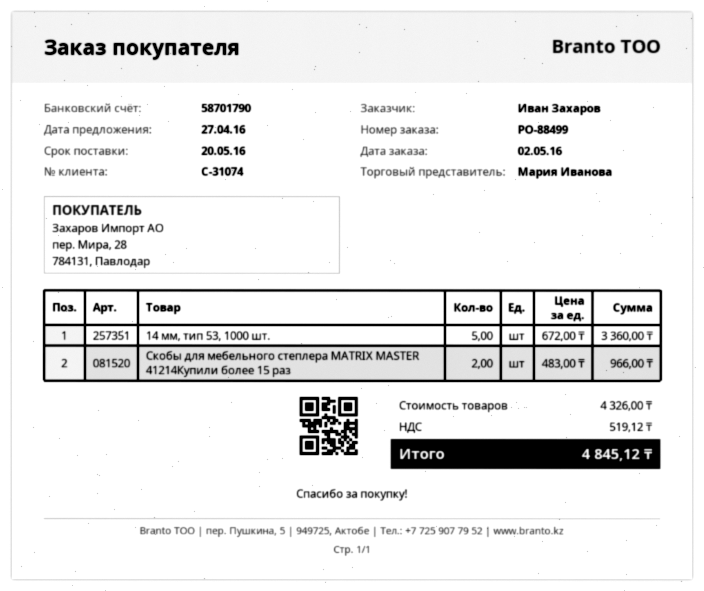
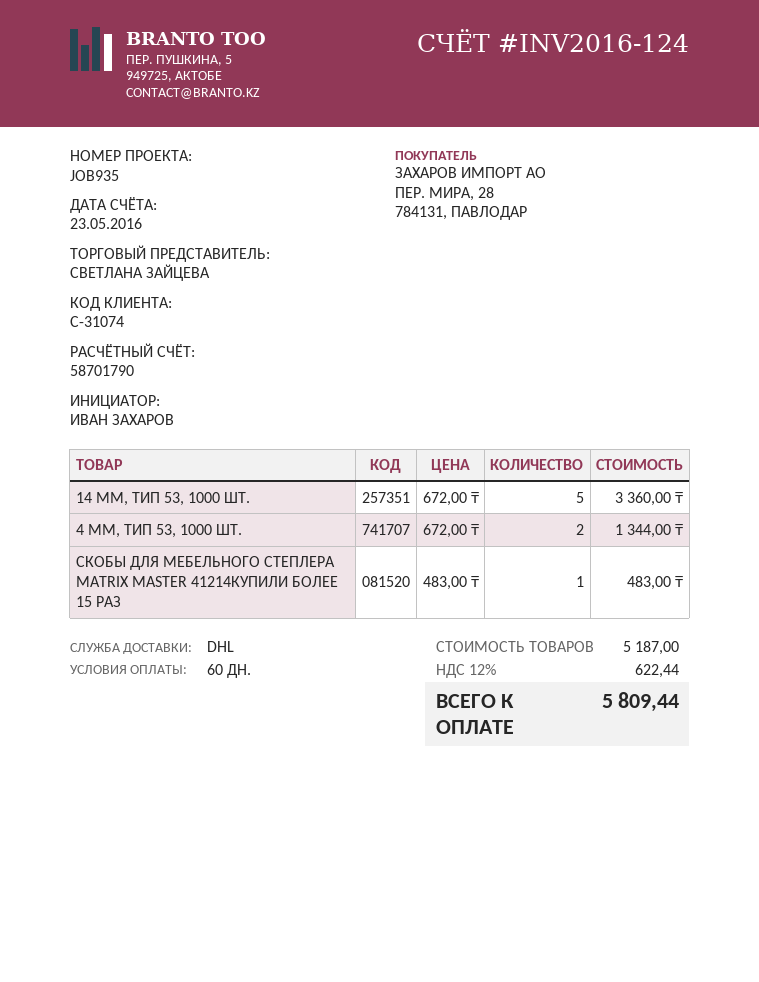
sales rep: Мария Иванова -> СВЕТЛАНА ЗАЙЦЕВА
Скобы для мебельного степлера MATRIX MASTER 41214Купили более 15 раз: 2 x 483.00 = 966.00 -> 1 x 483.00 = 483.00
4 ММ, ТИП 53, 1000 ШТ.: none -> 2 x 672.00 = 1344.00
subtotal: 4326.00 -> 5187.00
tax: 519.12 -> 622.44
total: 4845.12 -> 5809.44

